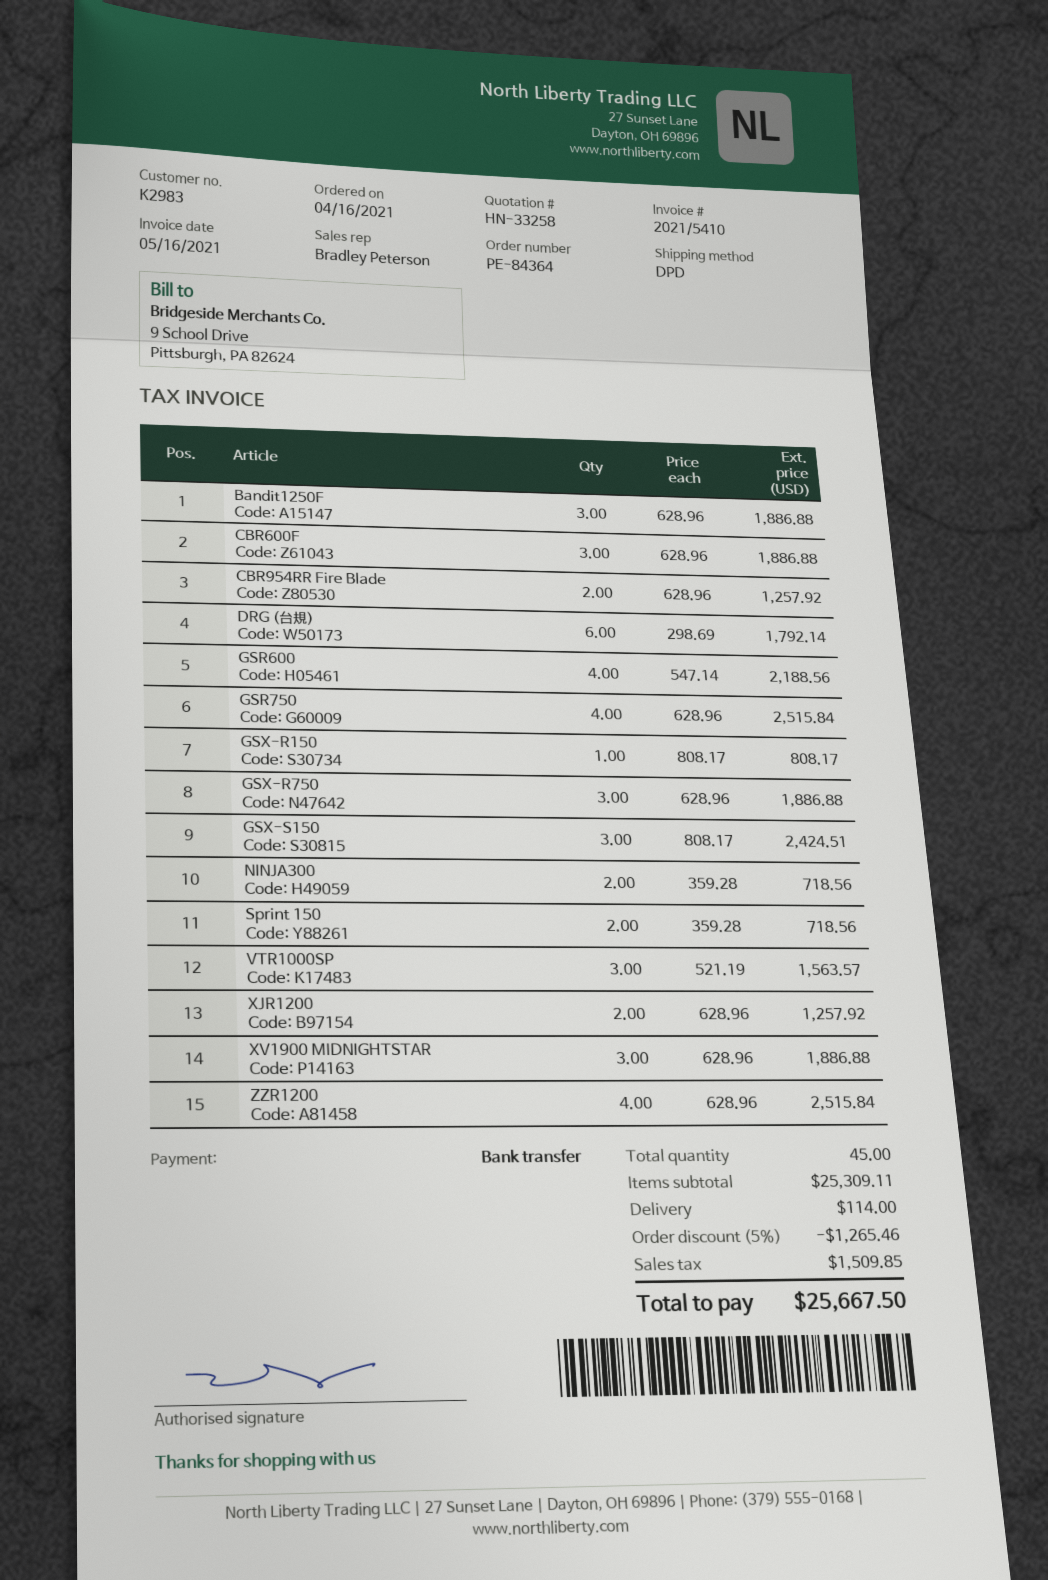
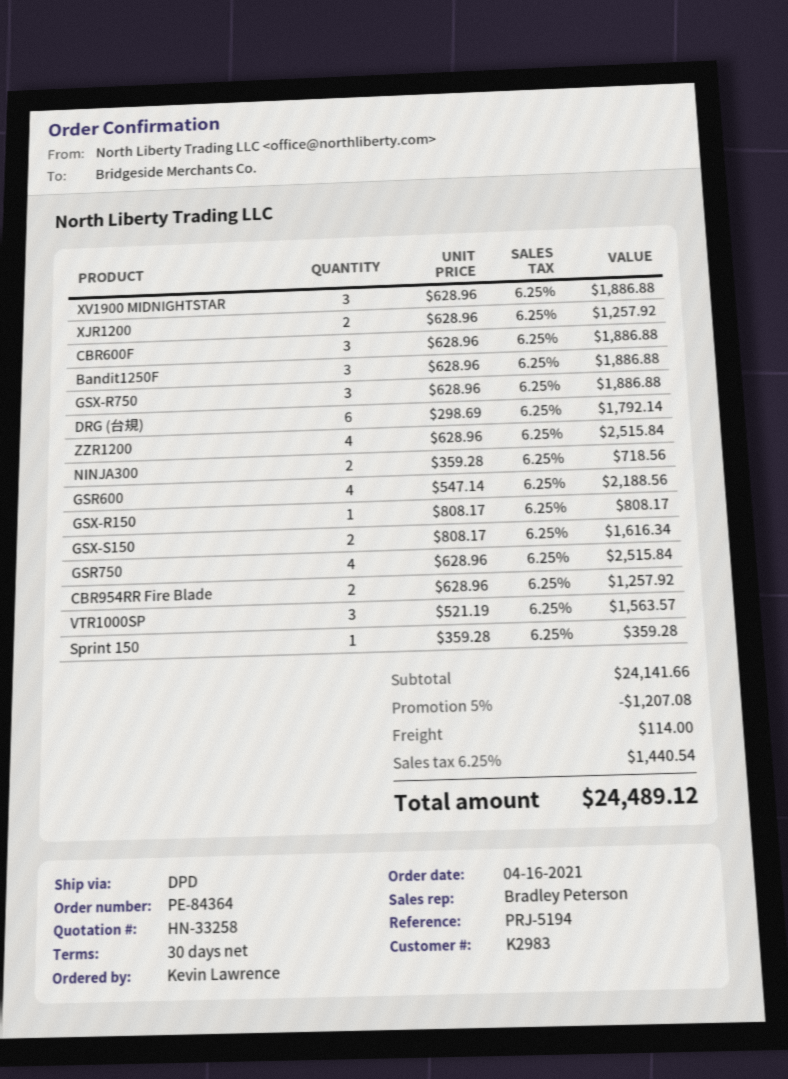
GSX-S150: 3 x 808.17 = 2424.51 -> 2 x 808.17 = 1616.34
Sprint 150: 2 x 359.28 = 718.56 -> 1 x 359.28 = 359.28
subtotal: 25309.11 -> 24141.66
discount: 5% = 1265.46 -> 5% = 1207.08
tax: 1509.85 -> 1440.54
total: 25667.50 -> 24489.12

